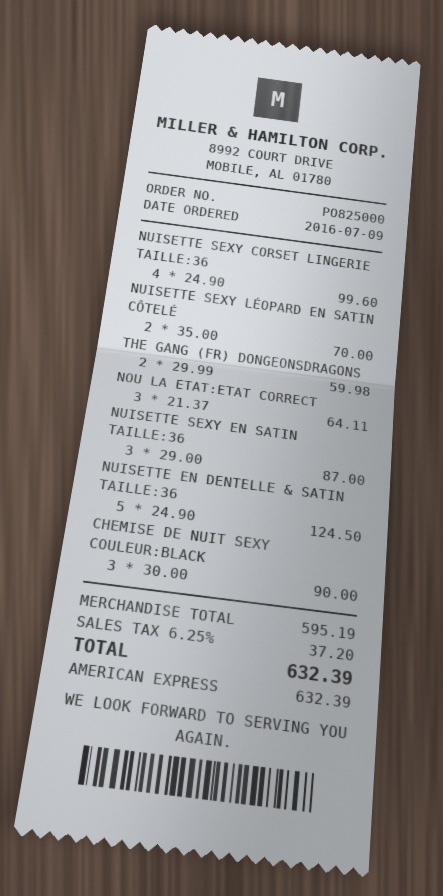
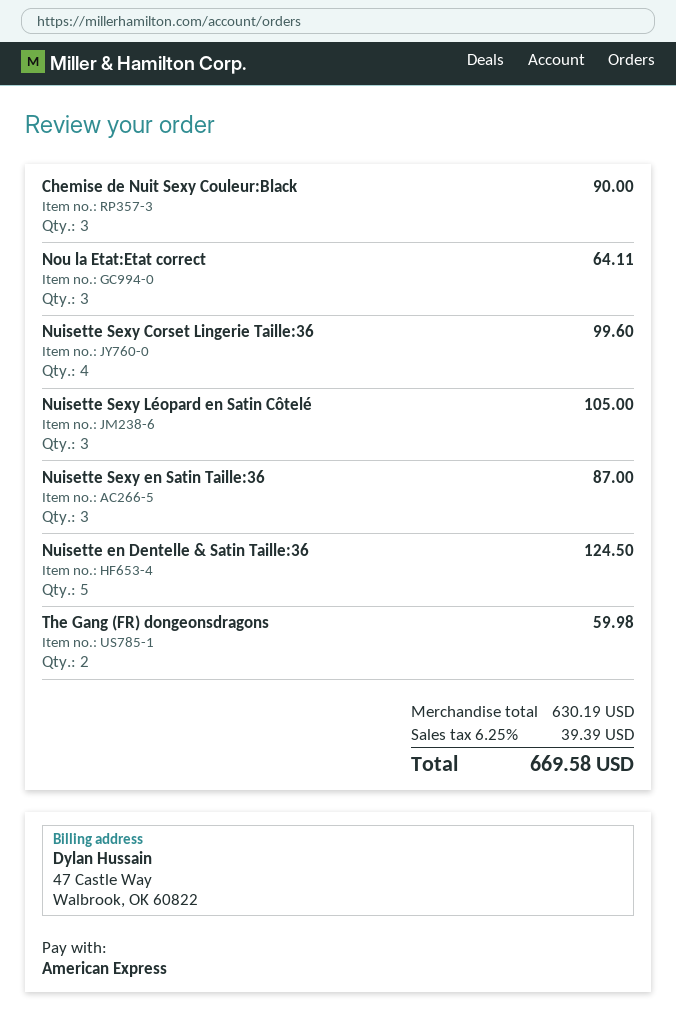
NUISETTE SEXY LÉOPARD EN SATIN CÔTELÉ: 2 for 70.00 -> 3 for 105.00
subtotal: 595.19 -> 630.19
tax: 6.25% = 37.20 -> 6.25% = 39.39
total: 632.39 -> 669.58

